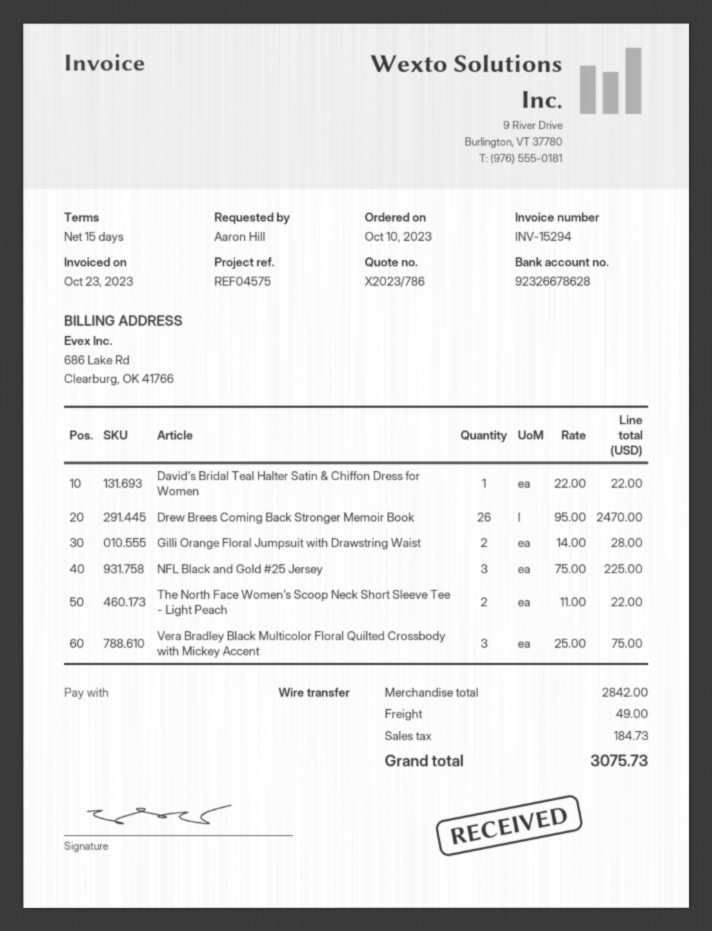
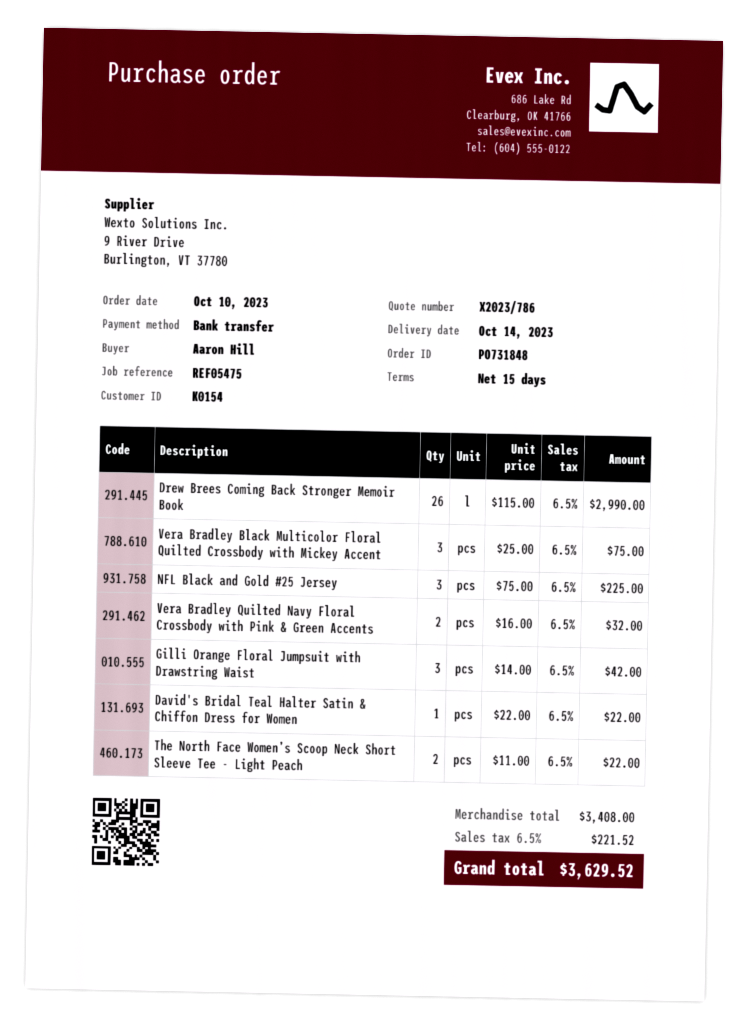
reference: REF04575 -> REF05475
Drew Brees Coming Back Stronger Memoir Book: 26 x 95.00 = 2470.00 -> 26 x 115.00 = 2990.00
Gilli Orange Floral Jumpsuit with Drawstring Waist: 2 x 14.00 = 28.00 -> 3 x 14.00 = 42.00
Vera Bradley Quilted Navy Floral Crossbody with Pink & Green Accents: none -> 2 x 16.00 = 32.00
subtotal: 2842.00 -> 3408.00
shipping: 49.00 -> none
tax: 184.73 -> 221.52
total: 3075.73 -> 3629.52

